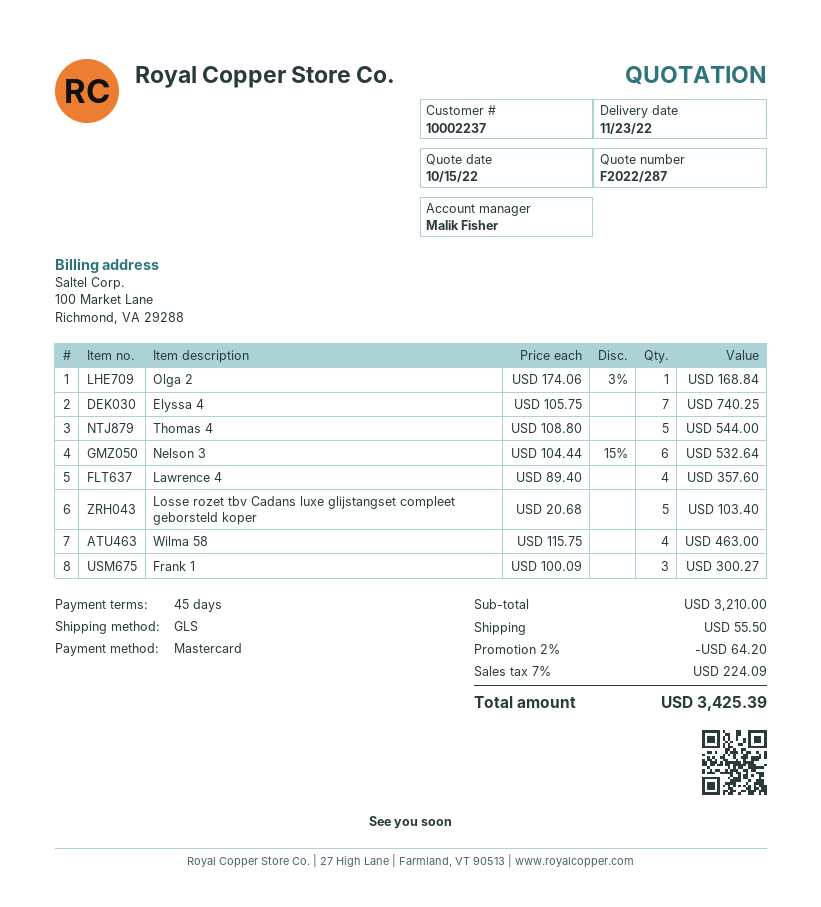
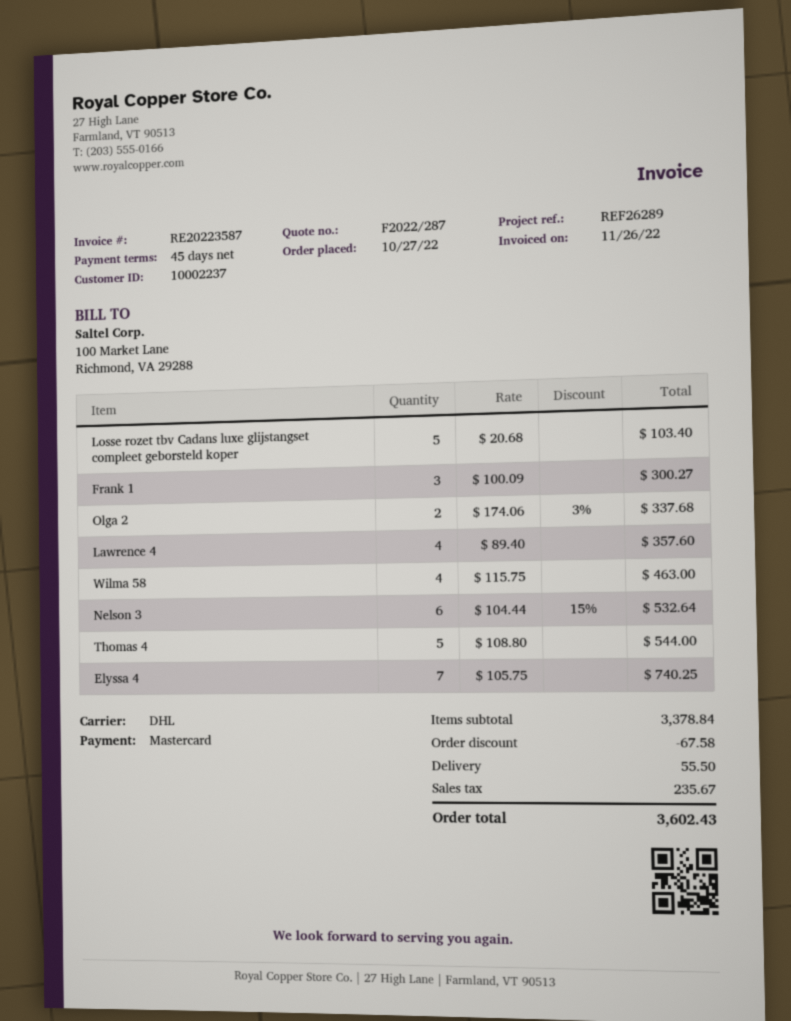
shipping method: GLS -> DHL
Olga 2: 1 x 174.06 - 3% = 168.84 -> 2 x 174.06 - 3% = 337.68
subtotal: 3210.00 -> 3378.84
discount: 64.20 -> 67.58
tax: 224.09 -> 235.67
total: 3425.39 -> 3602.43

